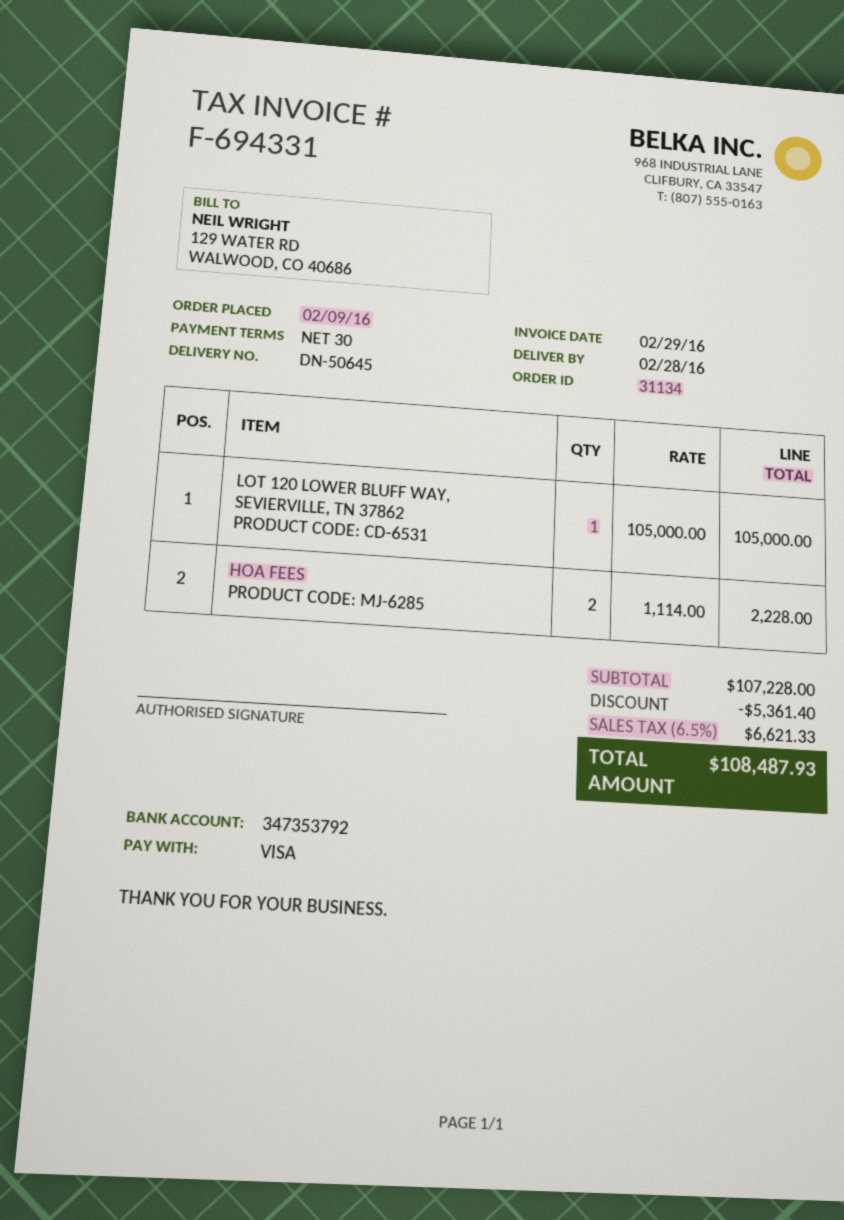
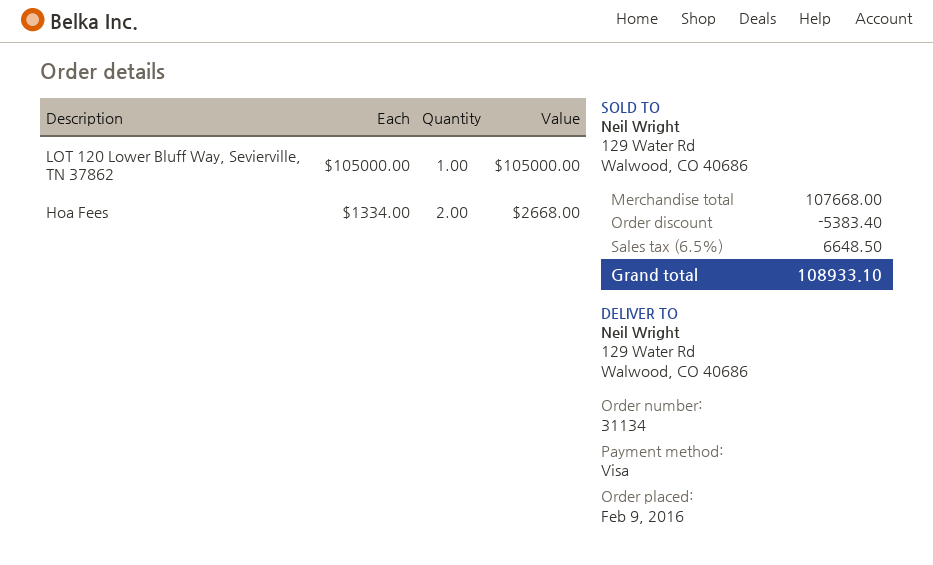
HOA FEES: 2 x 1114.00 = 2228.00 -> 2 x 1334.00 = 2668.00
subtotal: 107228.00 -> 107668.00
discount: 5361.40 -> 5383.40
tax: 6.5% = 6621.33 -> 6.5% = 6648.50
total: 108487.93 -> 108933.10

